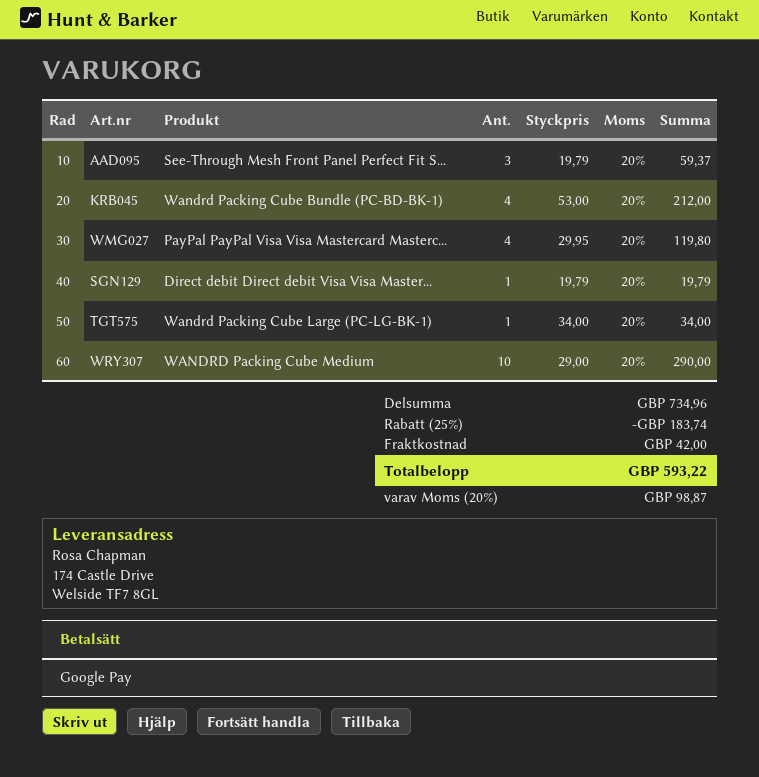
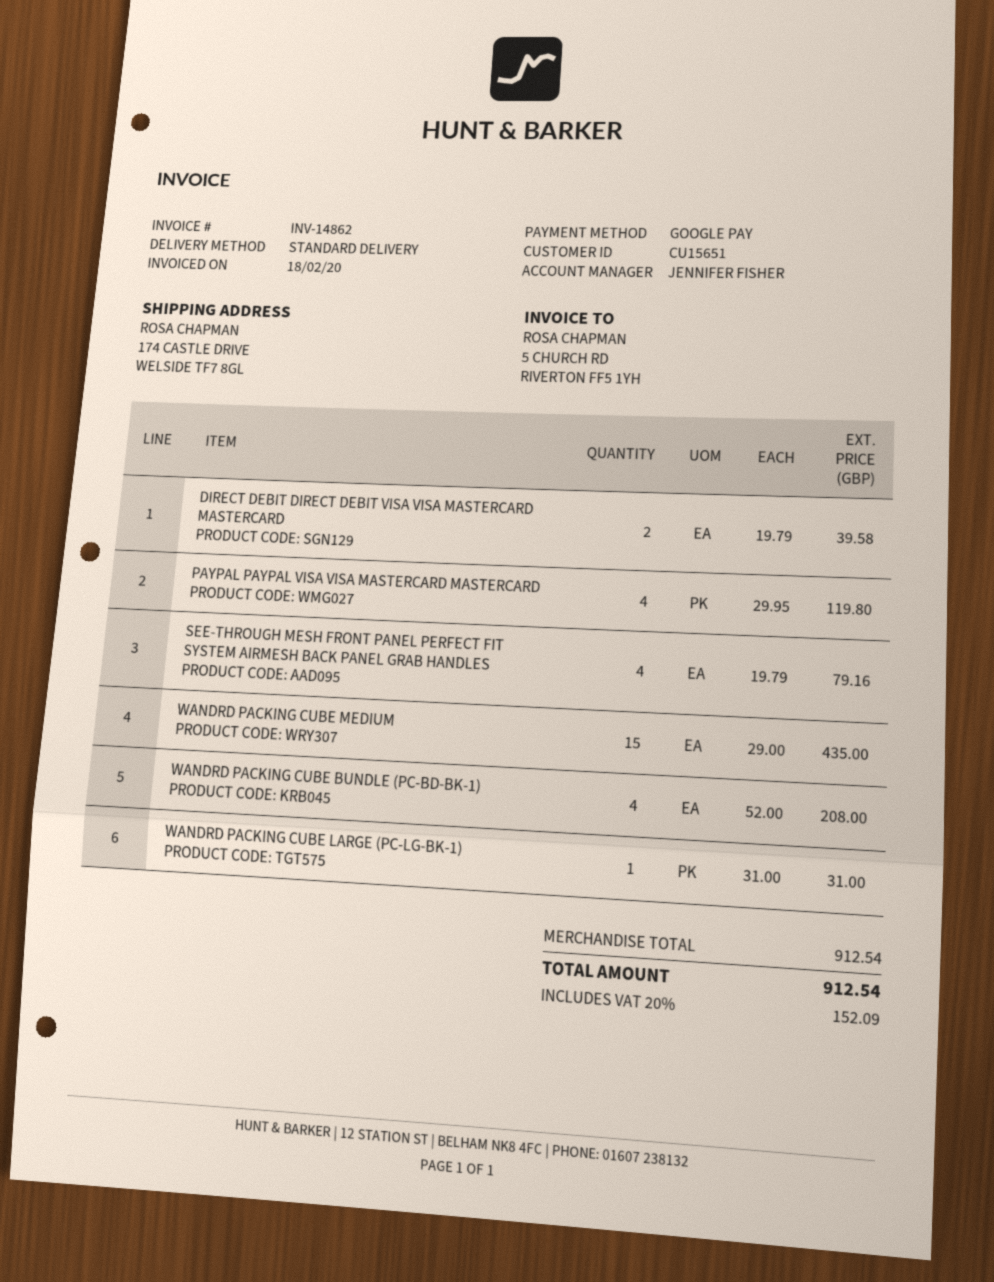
See-Through Mesh Front Panel Perfect Fit S...: 3 x 19.79 = 59.37 -> 4 x 19.79 = 79.16
Wandrd Packing Cube Bundle (PC-BD-BK-1): 4 x 53.00 = 212.00 -> 4 x 52.00 = 208.00
Direct debit Direct debit Visa Visa Master...: 1 x 19.79 = 19.79 -> 2 x 19.79 = 39.58
Wandrd Packing Cube Large (PC-LG-BK-1): 1 x 34.00 = 34.00 -> 1 x 31.00 = 31.00
WANDRD Packing Cube Medium: 10 x 29.00 = 290.00 -> 15 x 29.00 = 435.00
subtotal: 734.96 -> 912.54
discount: 25% = 183.74 -> none
shipping: 42.00 -> none
tax: 20% = 98.87 -> 20% = 152.09
total: 593.22 -> 912.54

